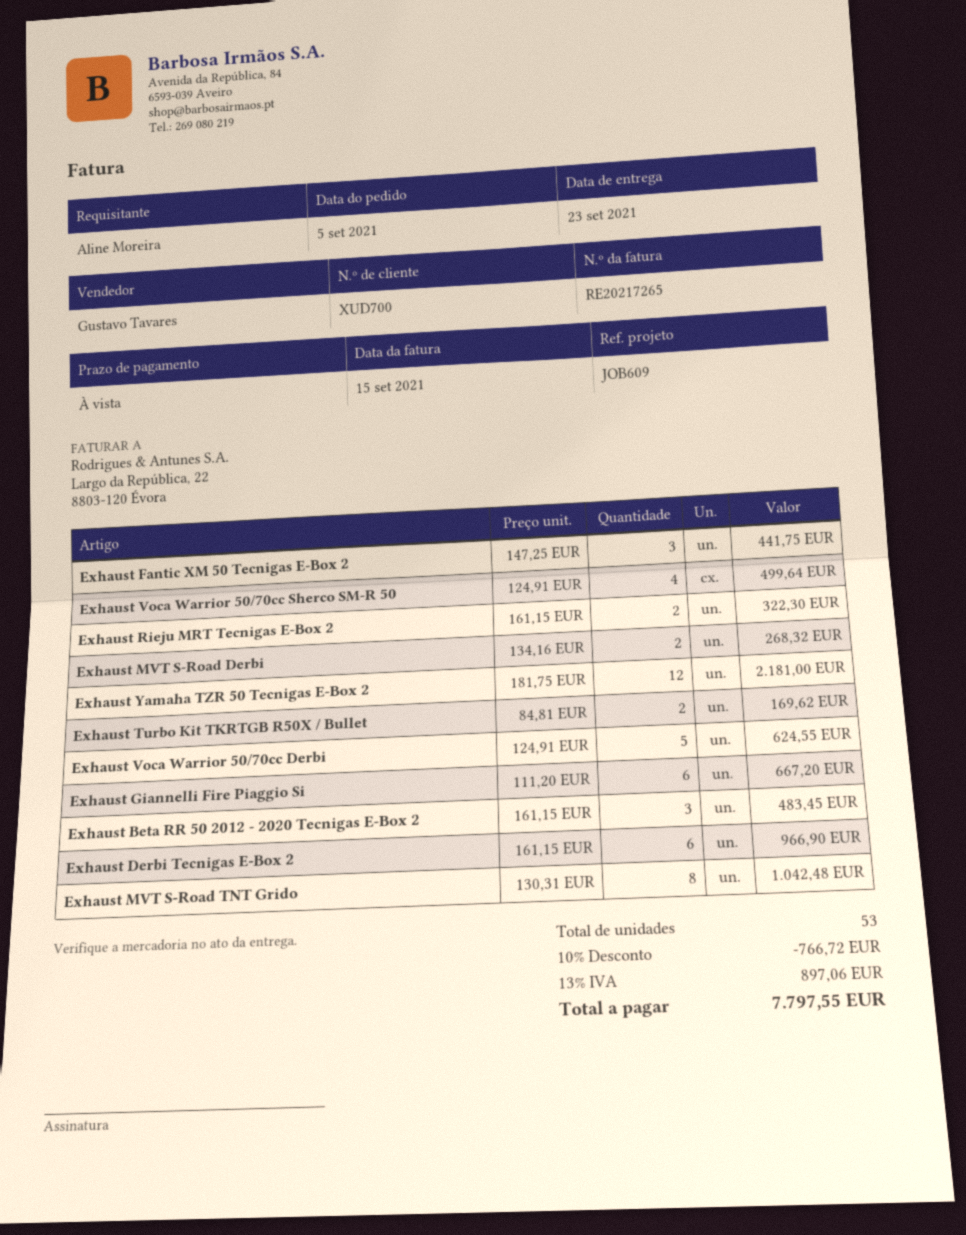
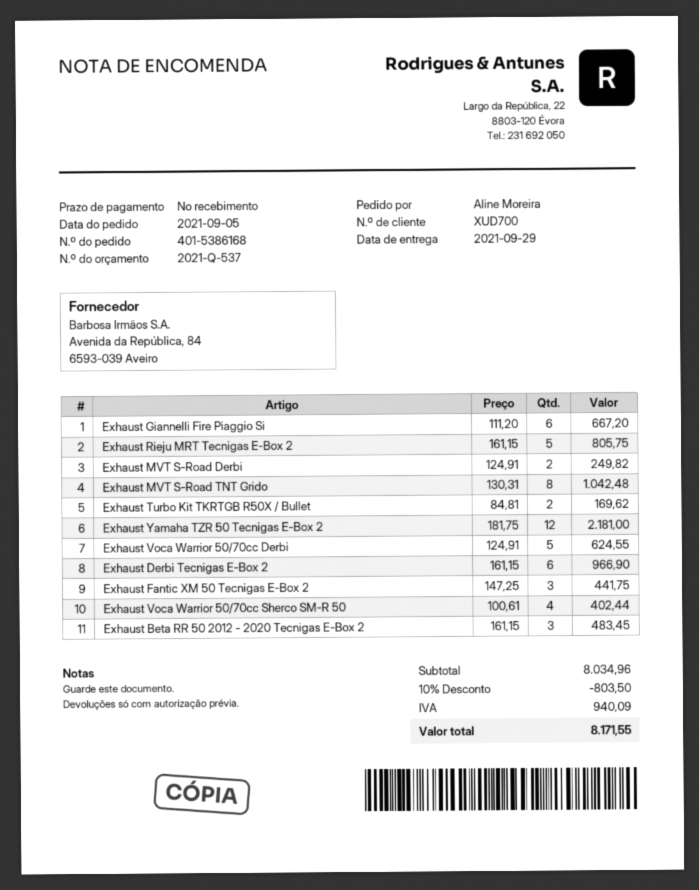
delivery date: 2021-09-23 -> 2021-09-29
Exhaust Voca Warrior 50/70cc Sherco SM-R 50: 4 x 124.91 = 499.64 -> 4 x 100.61 = 402.44
Exhaust Rieju MRT Tecnigas E-Box 2: 2 x 161.15 = 322.30 -> 5 x 161.15 = 805.75
Exhaust MVT S-Road Derbi: 2 x 134.16 = 268.32 -> 2 x 124.91 = 249.82
discount: 10% = 766.72 -> 10% = 803.50
tax: 897.06 -> 940.09
total: 7797.55 -> 8171.55

